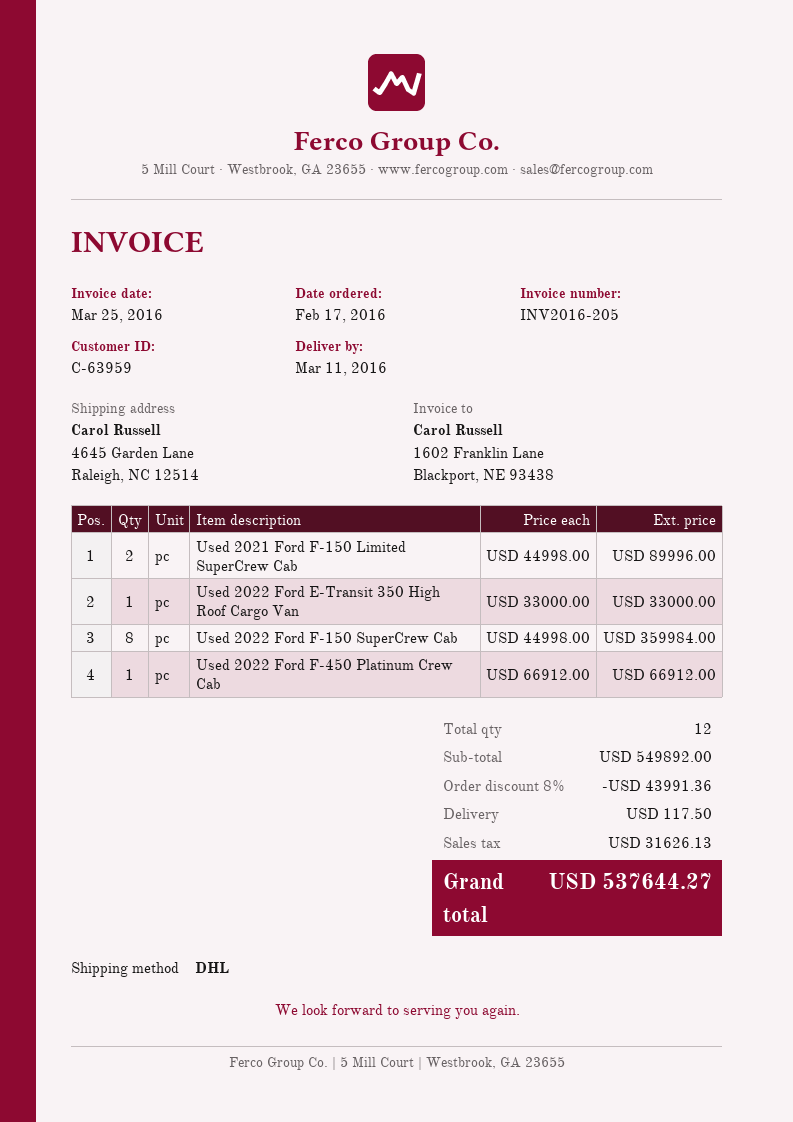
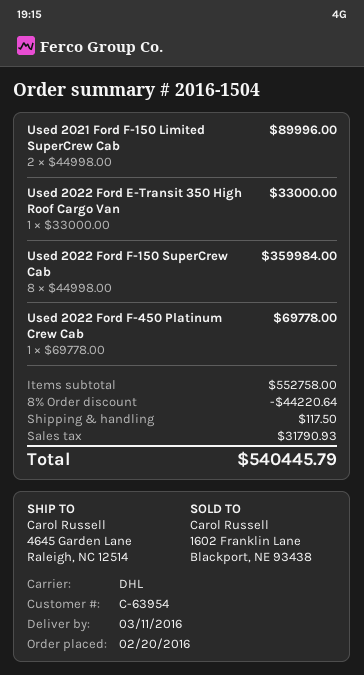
order date: 2016-02-17 -> 2016-02-20
customer number: C-63959 -> C-63954
Used 2022 Ford F-450 Platinum Crew Cab: 1 x 66912.00 = 66912.00 -> 1 x 69778.00 = 69778.00
subtotal: 549892.00 -> 552758.00
discount: 8% = 43991.36 -> 8% = 44220.64
tax: 31626.13 -> 31790.93
total: 537644.27 -> 540445.79

